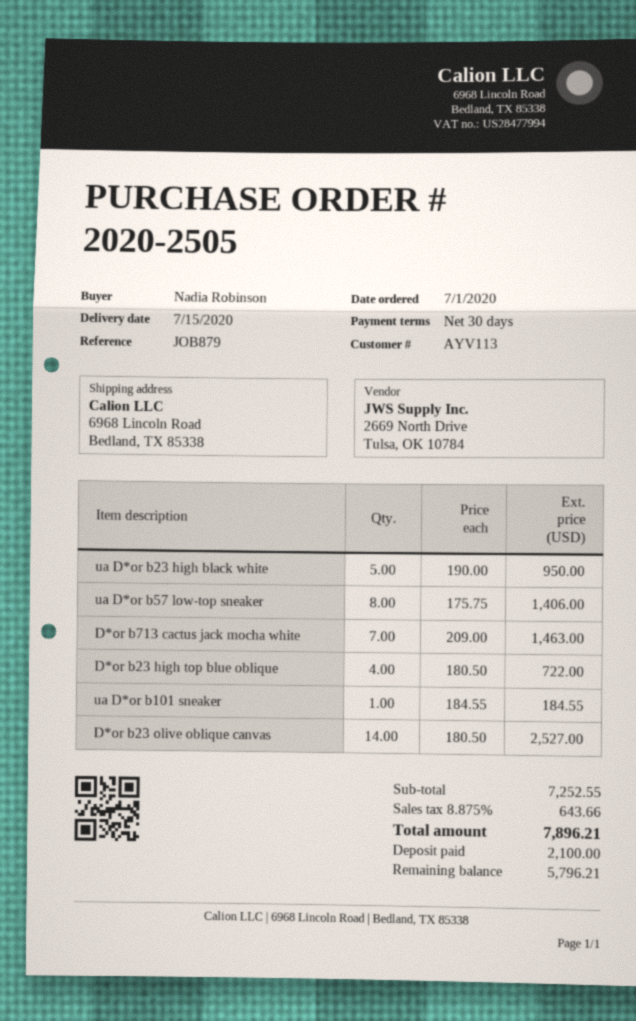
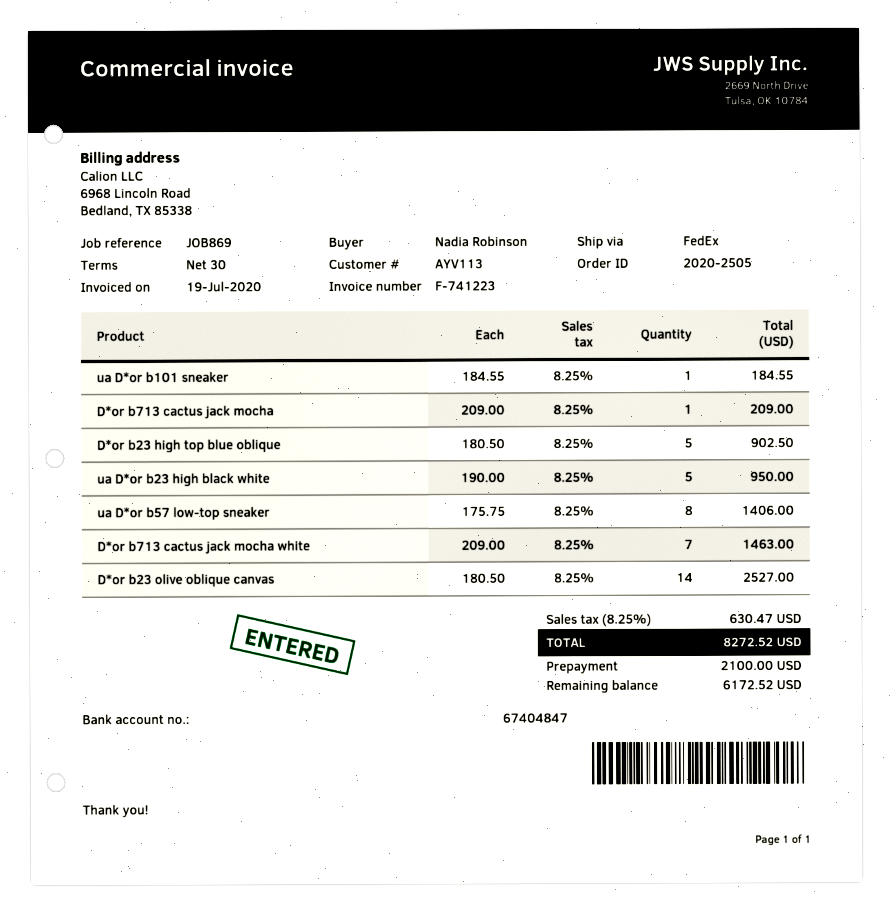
reference: JOB879 -> JOB869
D*or b23 high top blue oblique: 4 x 180.50 = 722.00 -> 5 x 180.50 = 902.50
D*or b713 cactus jack mocha: none -> 1 x 209.00 = 209.00
tax: 8.875% = 643.66 -> 8.25% = 630.47
total: 7896.21 -> 8272.52
balance: 5796.21 -> 6172.52

